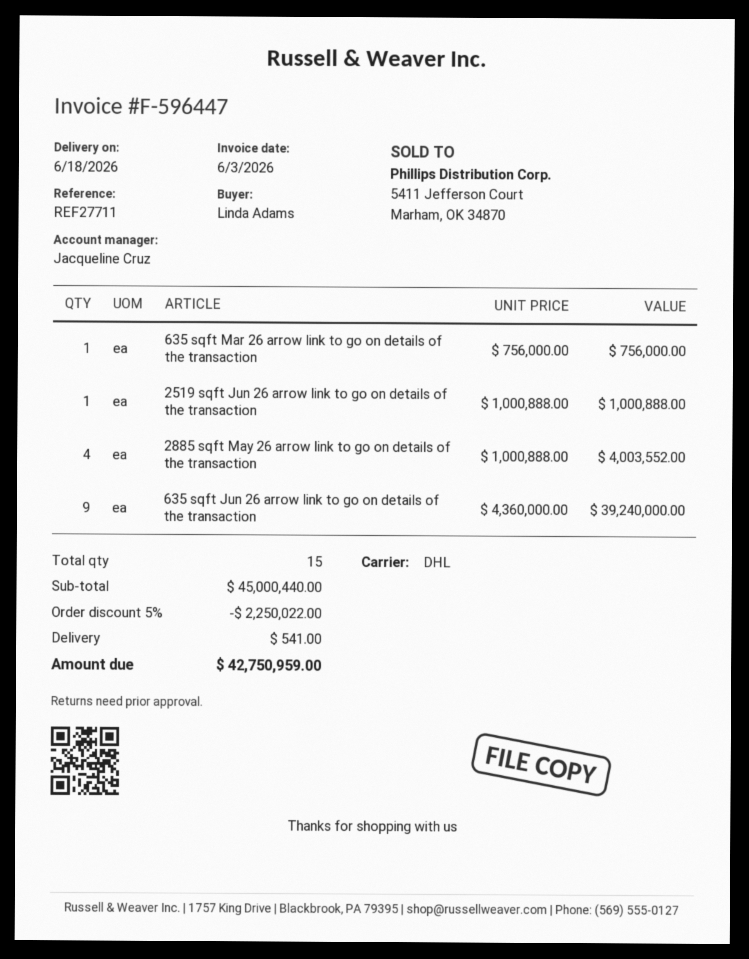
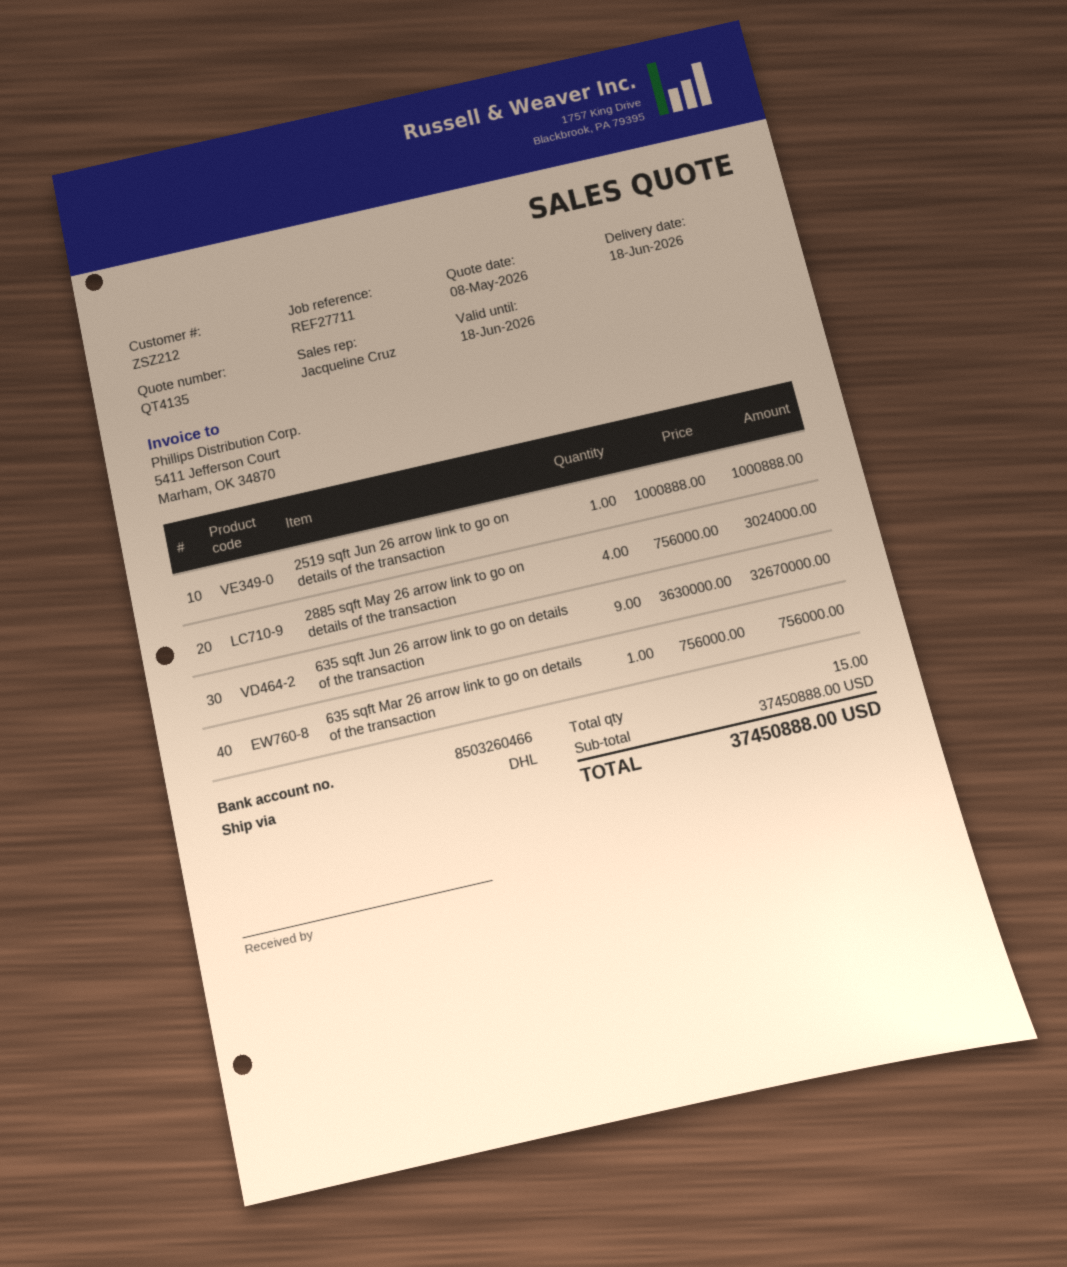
2885 sqft May 26 arrow link to go on details of the transaction: 4 x 1000888.00 = 4003552.00 -> 4 x 756000.00 = 3024000.00
635 sqft Jun 26 arrow link to go on details of the transaction: 9 x 4360000.00 = 39240000.00 -> 9 x 3630000.00 = 32670000.00
subtotal: 45000440.00 -> 37450888.00
discount: 5% = 2250022.00 -> none
shipping: 541.00 -> none
total: 42750959.00 -> 37450888.00

